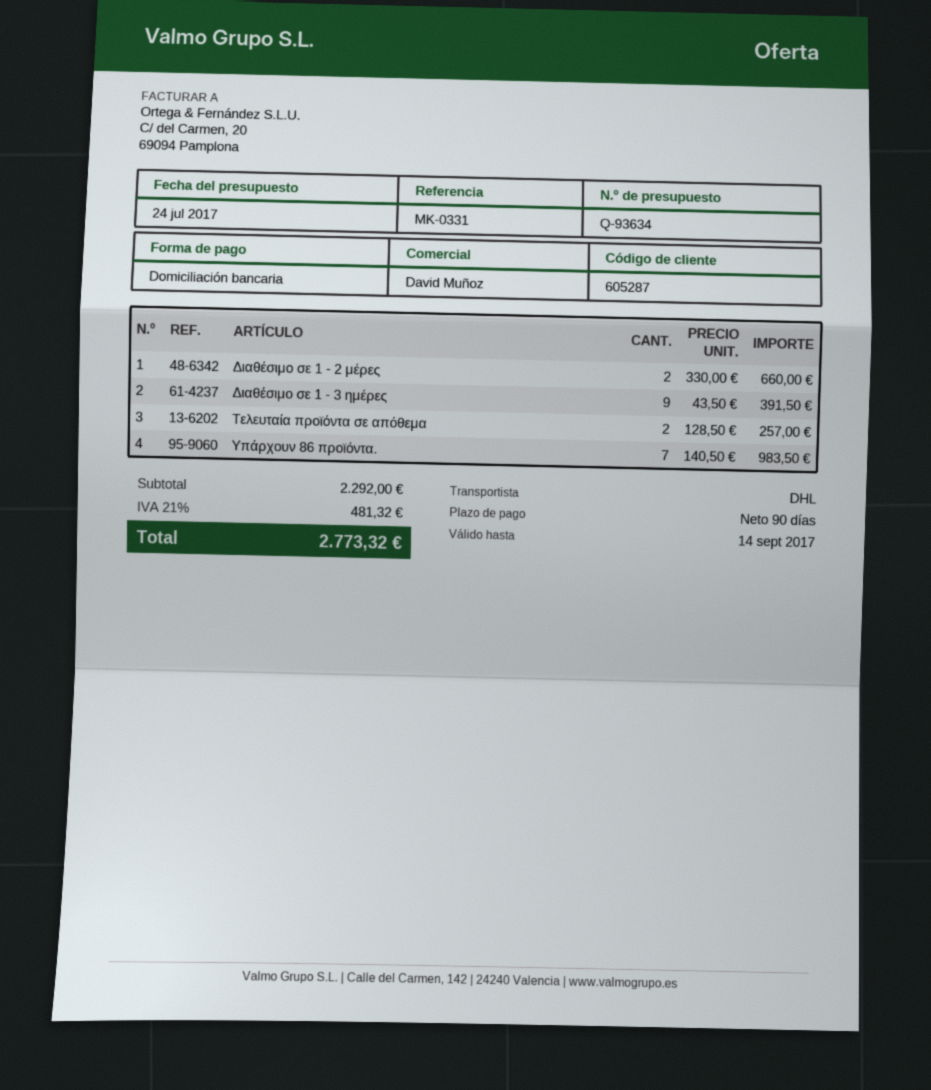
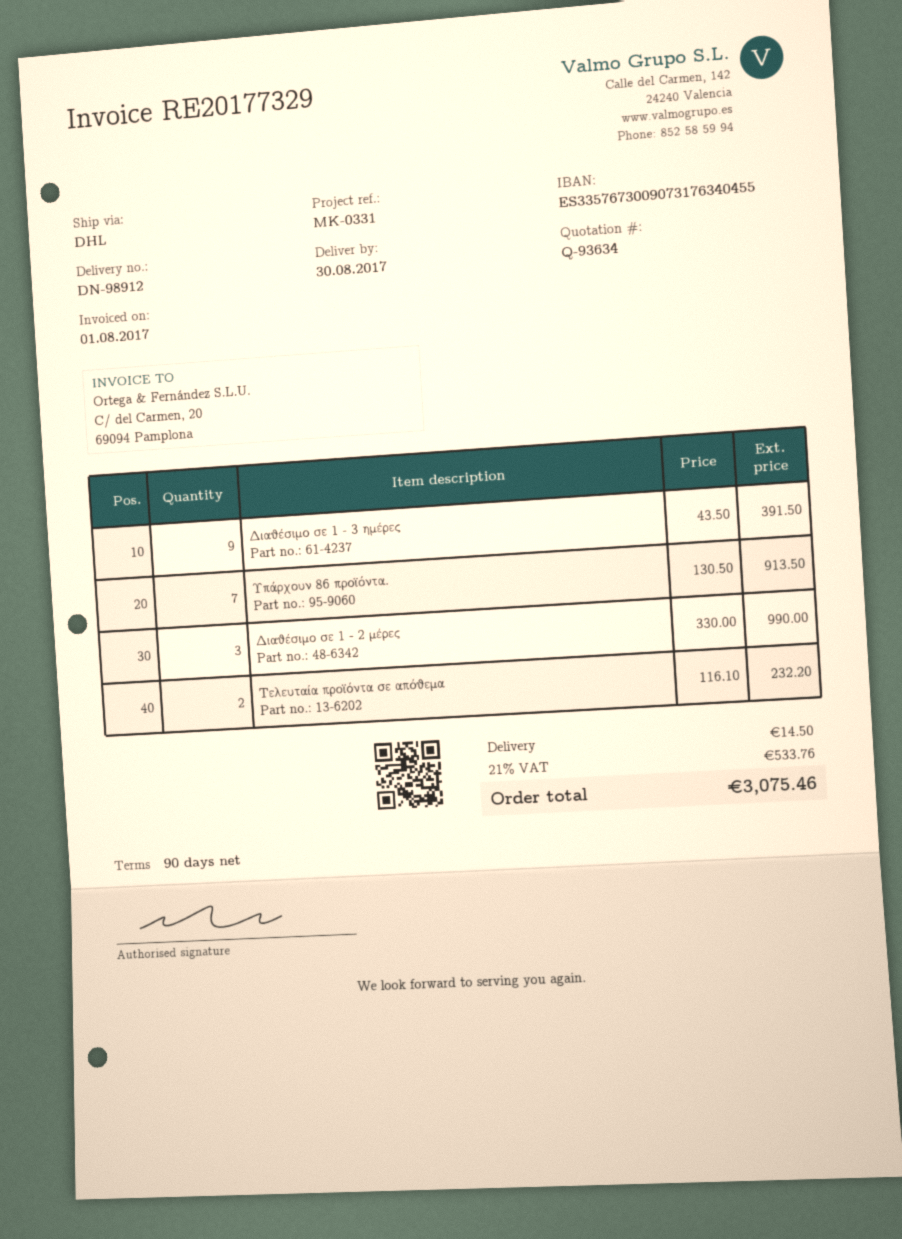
Διαθέσιμο σε 1 - 2 μέρες: 2 x 330.00 = 660.00 -> 3 x 330.00 = 990.00
Τελευταία προϊόντα σε απόθεμα: 2 x 128.50 = 257.00 -> 2 x 116.10 = 232.20
Υπάρχουν 86 προϊόντα.: 7 x 140.50 = 983.50 -> 7 x 130.50 = 913.50
shipping: none -> 14.50
tax: 21% = 481.32 -> 21% = 533.76
total: 2773.32 -> 3075.46

